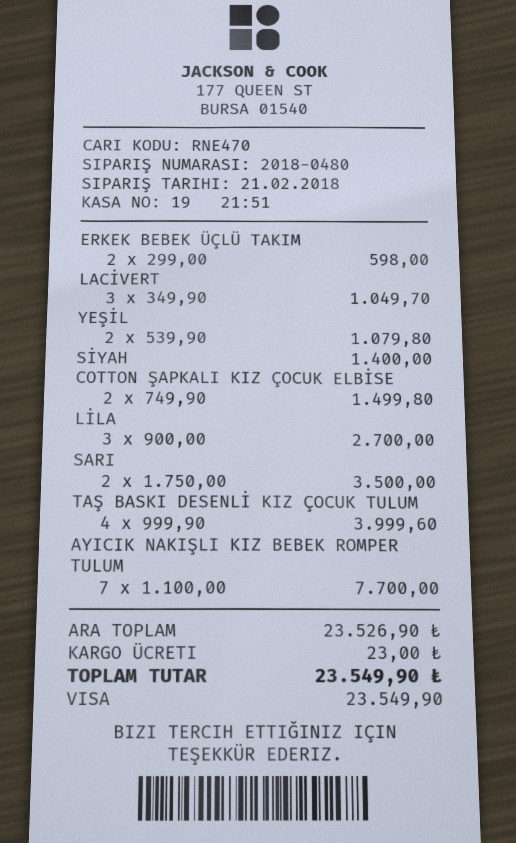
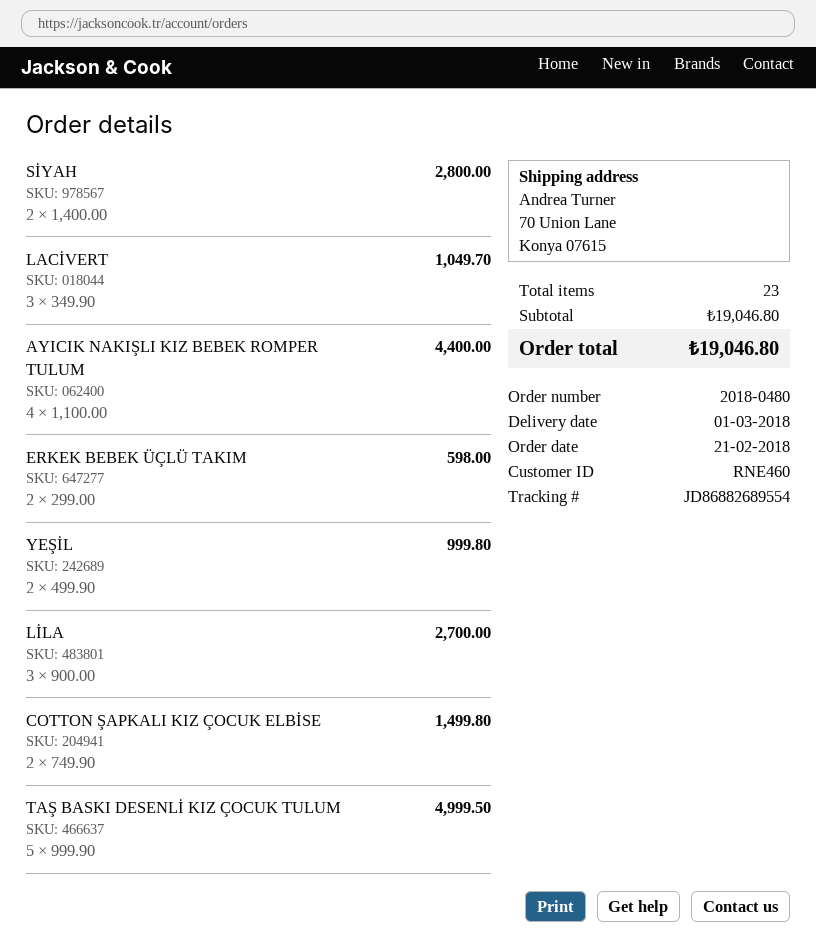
customer number: RNE470 -> RNE460
YEŞİL: 2 x 539.90 = 1079.80 -> 2 x 499.90 = 999.80
SİYAH: 1 x 1400.00 = 1400.00 -> 2 x 1400.00 = 2800.00
SARI: 2 x 1750.00 = 3500.00 -> none
TAŞ BASKI DESENLİ KIZ ÇOCUK TULUM: 4 x 999.90 = 3999.60 -> 5 x 999.90 = 4999.50
AYICIK NAKIŞLI KIZ BEBEK ROMPER TULUM: 7 x 1100.00 = 7700.00 -> 4 x 1100.00 = 4400.00
subtotal: 23526.90 -> 19046.80
shipping: 23.00 -> none
total: 23549.90 -> 19046.80

